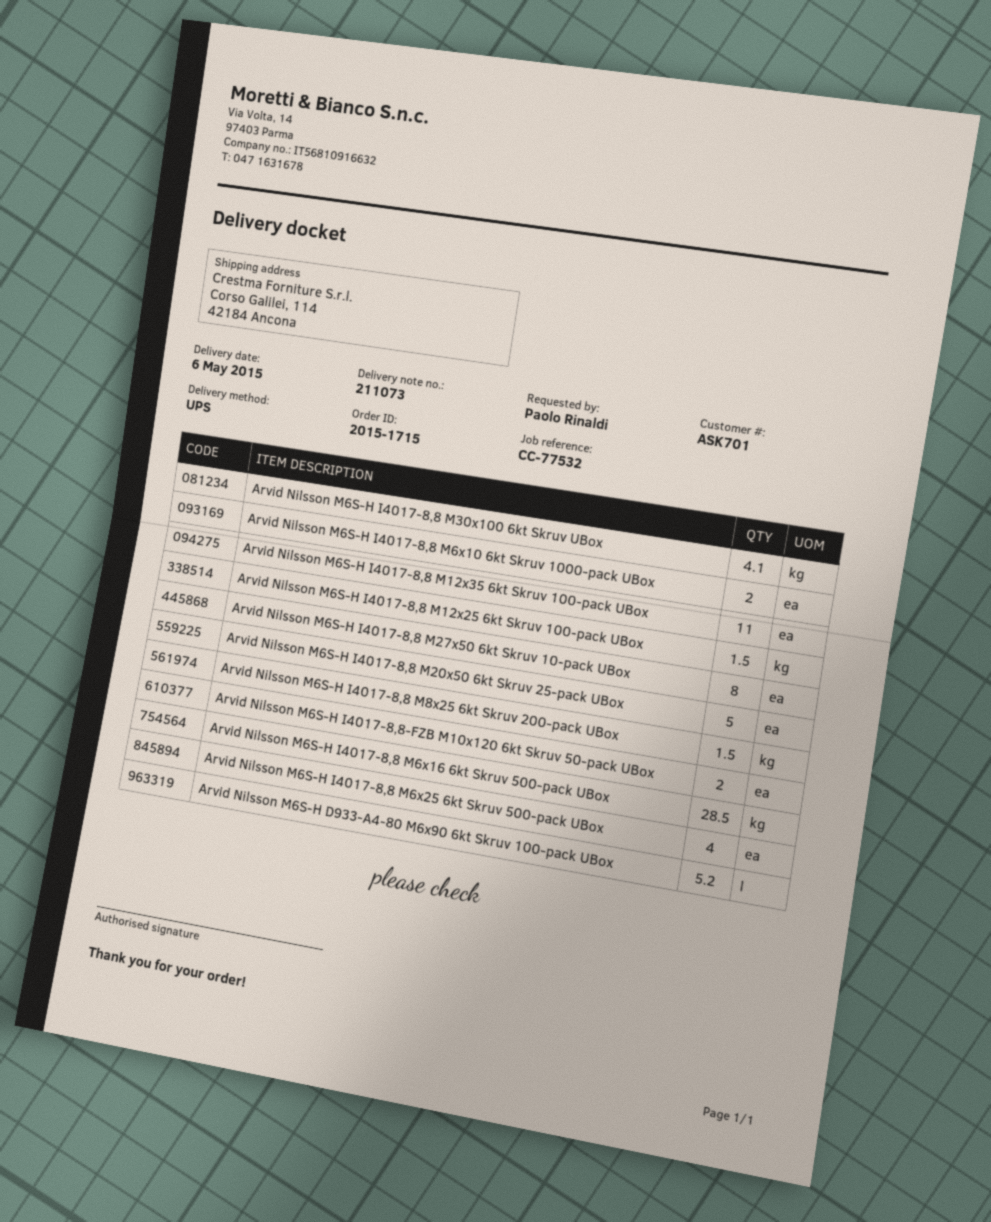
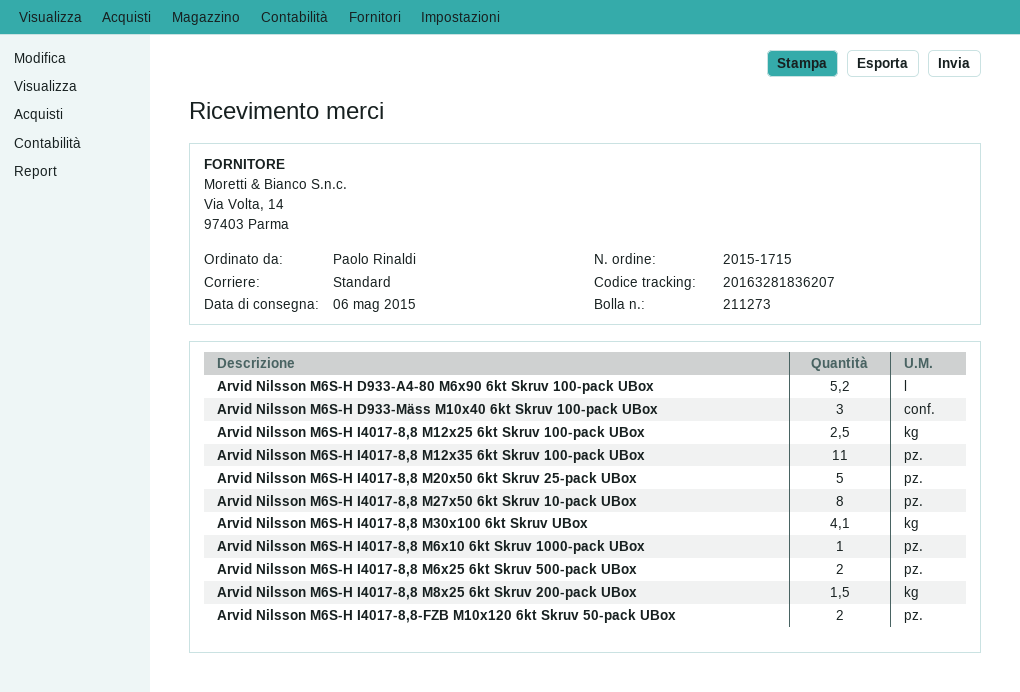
delivery note number: 211073 -> 211273
shipping method: UPS -> standard
Arvid Nilsson M6S-H I4017-8,8 M6x10 6kt Skruv 1000-pack UBox: 2 -> 1
Arvid Nilsson M6S-H I4017-8,8 M12x25 6kt Skruv 100-pack UBox: 1.5 -> 2.5
Arvid Nilsson M6S-H I4017-8,8 M6x16 6kt Skruv 500-pack UBox: 28.5 -> none
Arvid Nilsson M6S-H I4017-8,8 M6x25 6kt Skruv 500-pack UBox: 4 -> 2
Arvid Nilsson M6S-H D933-Mäss M10x40 6kt Skruv 100-pack UBox: none -> 3

